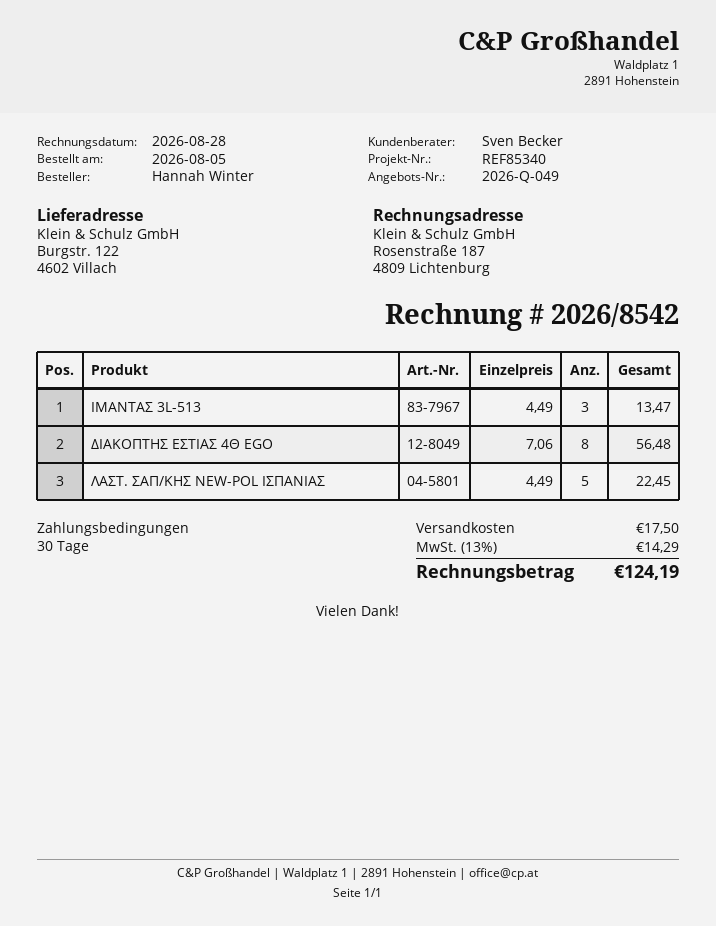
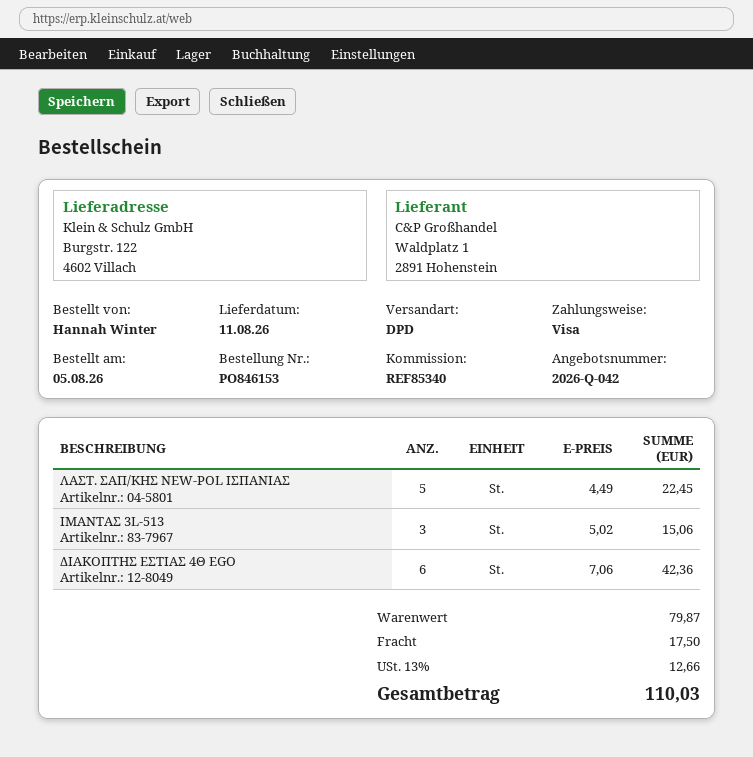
quote number: 2026-Q-049 -> 2026-Q-042
ΙΜΑΝΤΑΣ 3L-513: 3 x 4.49 = 13.47 -> 3 x 5.02 = 15.06
ΔΙΑΚΟΠΤΗΣ ΕΣΤΙΑΣ 4Θ EGO: 8 x 7.06 = 56.48 -> 6 x 7.06 = 42.36
tax: 13% = 14.29 -> 13% = 12.66
total: 124.19 -> 110.03

